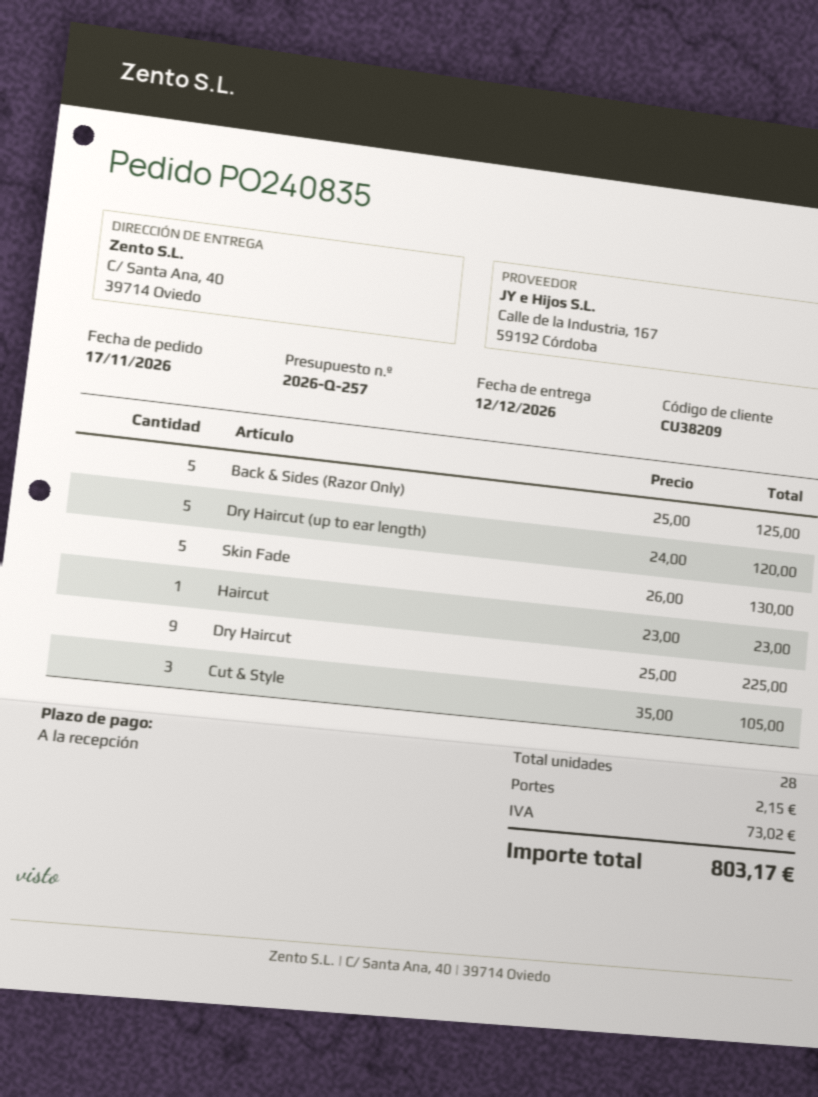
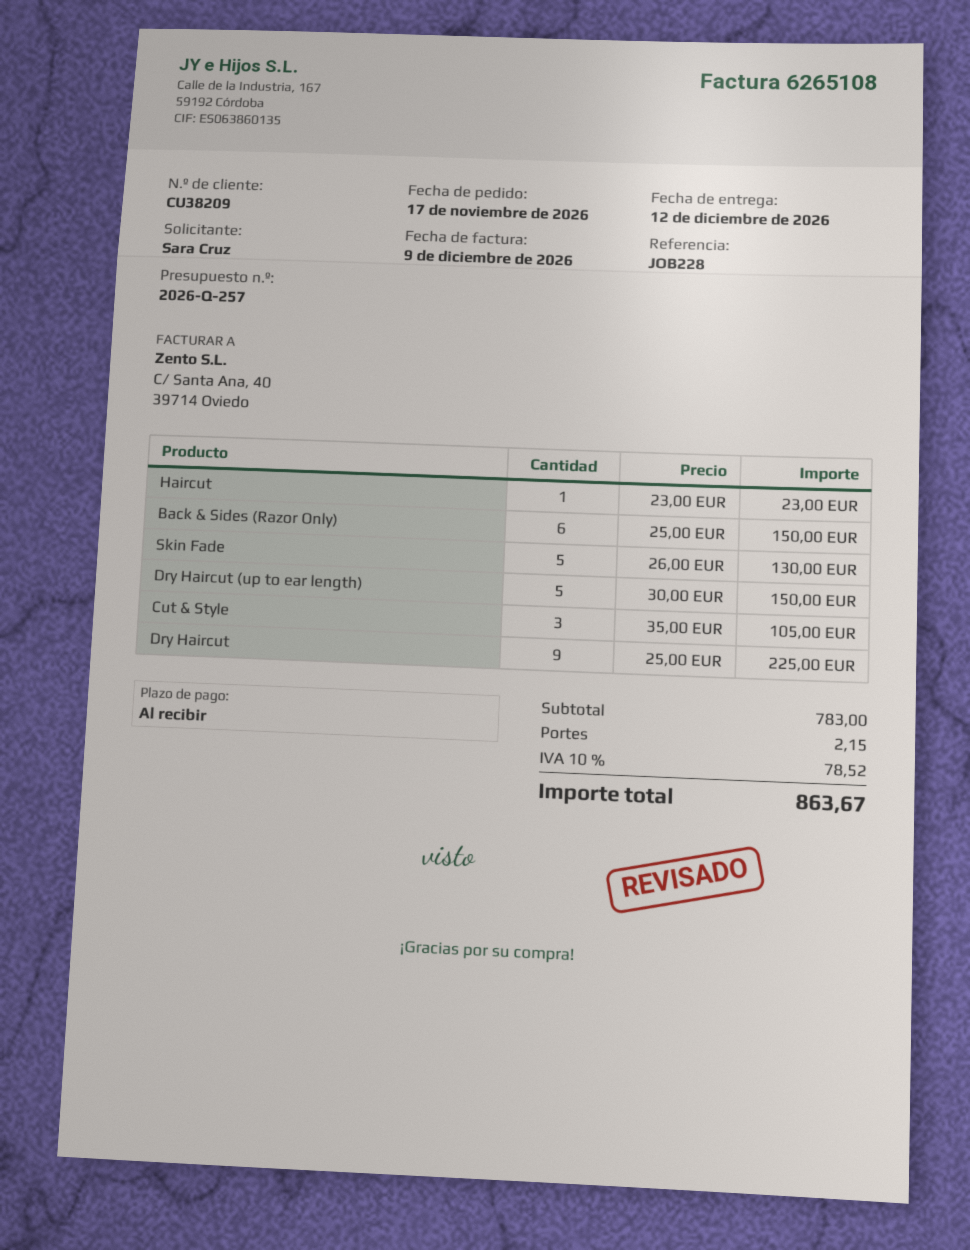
Back & Sides (Razor Only): 5 x 25.00 = 125.00 -> 6 x 25.00 = 150.00
Dry Haircut (up to ear length): 5 x 24.00 = 120.00 -> 5 x 30.00 = 150.00
tax: 73.02 -> 78.52
total: 803.17 -> 863.67

